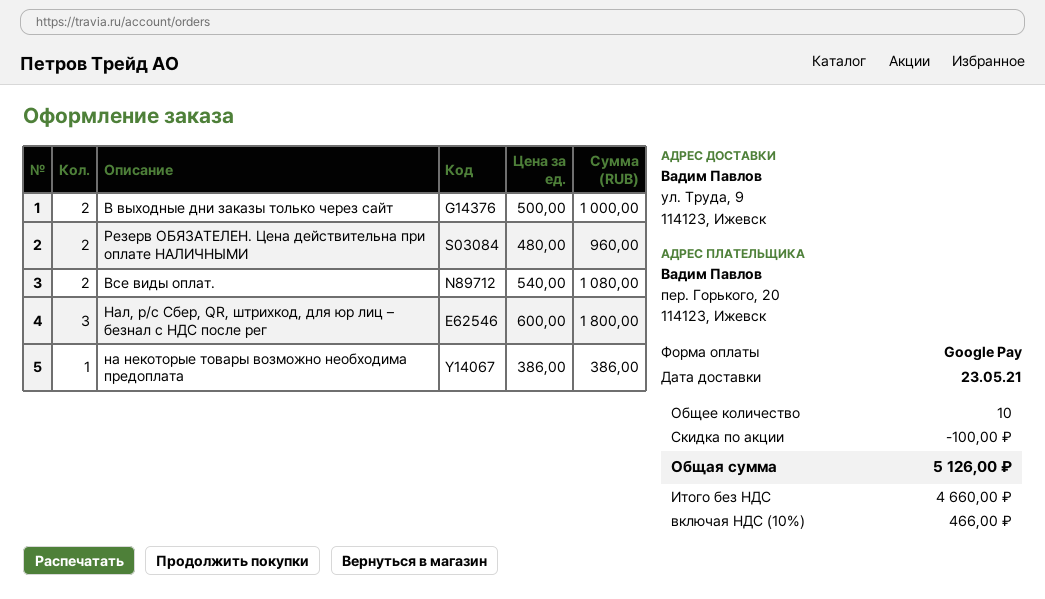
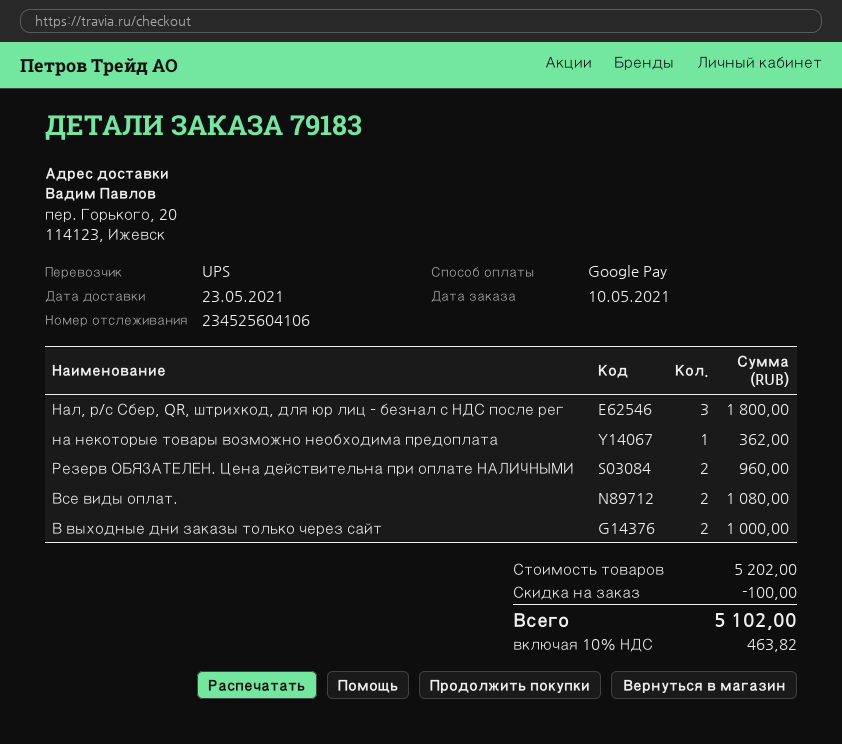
ship to: ул. Труда, 9, 114123, Ижевск -> пер. Горького, 20, 114123, Ижевск
на некоторые товары возможно необходима предоплата: 1 for 386.00 -> 1 for 362.00
tax: 10% = 466.00 -> 10% = 463.82
total: 5126.00 -> 5102.00

